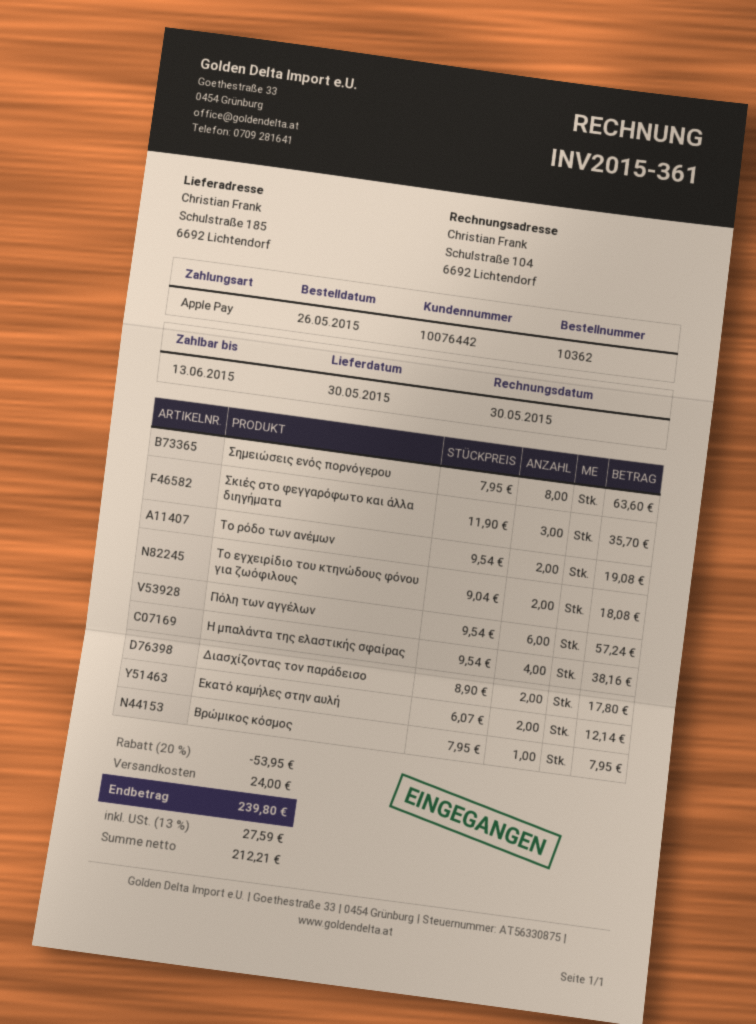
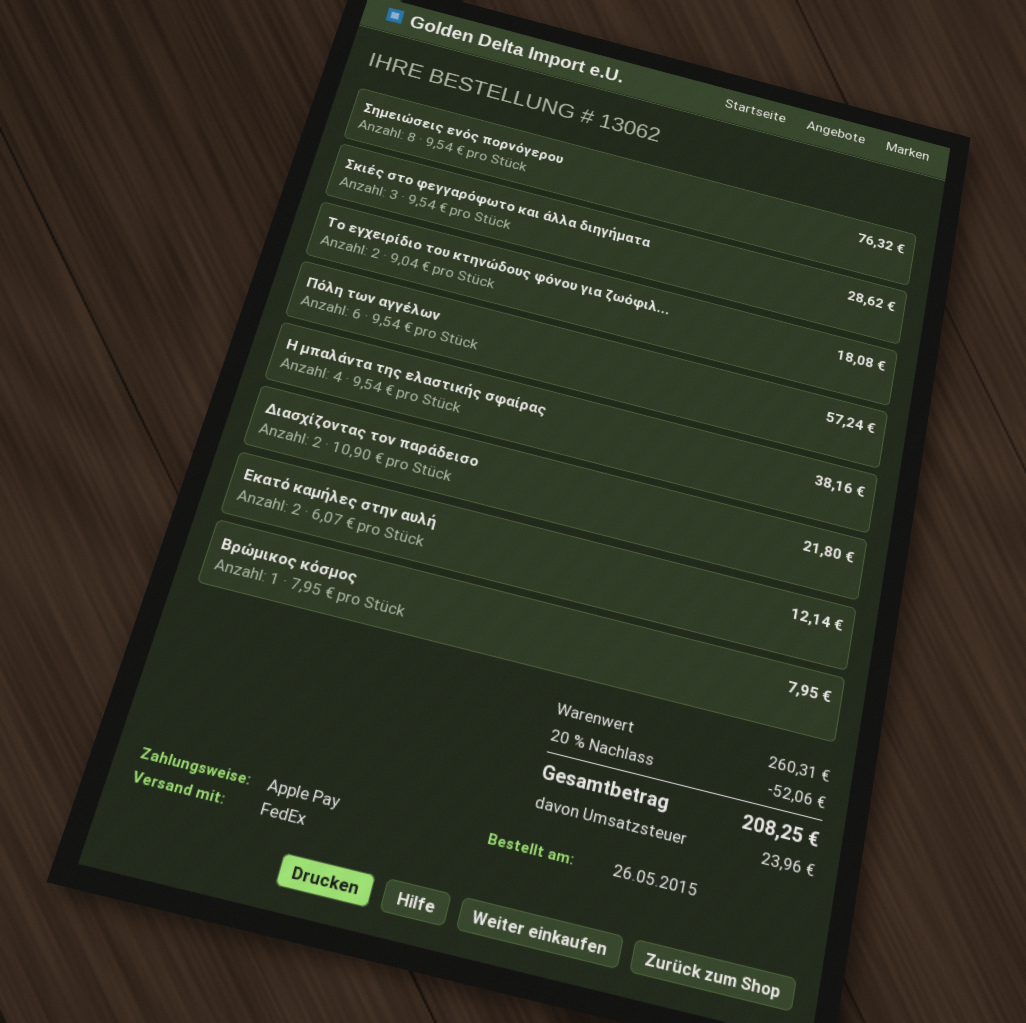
order number: 10362 -> 13062
Σημειώσεις ενός πορνόγερου: 8 x 7.95 = 63.60 -> 8 x 9.54 = 76.32
Σκιές στο φεγγαρόφωτο και άλλα διηγήματα: 3 x 11.90 = 35.70 -> 3 x 9.54 = 28.62
Το ρόδο των ανέμων: 2 x 9.54 = 19.08 -> none
Διασχίζοντας τον παράδεισο: 2 x 8.90 = 17.80 -> 2 x 10.90 = 21.80
discount: 20% = 53.95 -> 20% = 52.06
shipping: 24.00 -> none
tax: 27.59 -> 23.96
total: 239.80 -> 208.25

